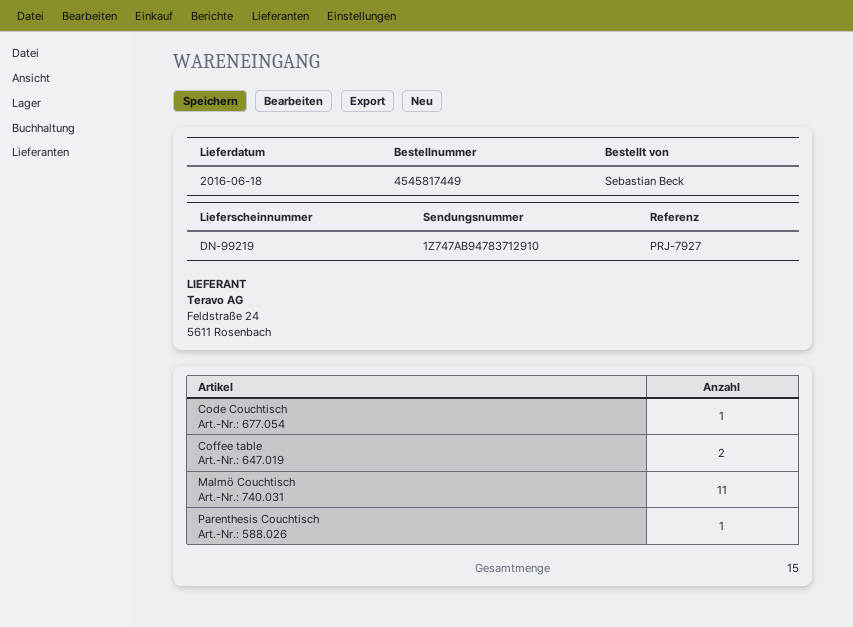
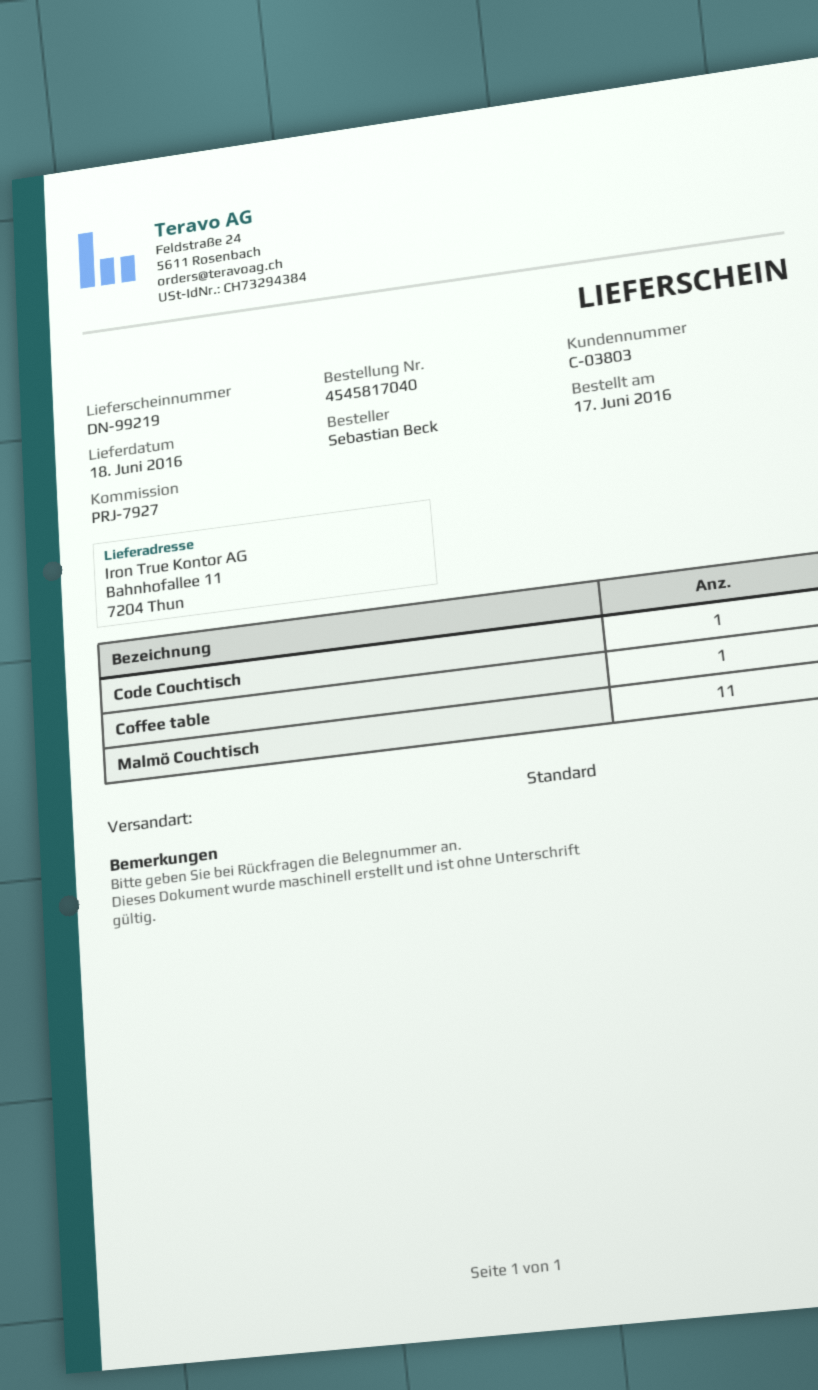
order number: 4545817449 -> 4545817040
Coffee table: 2 -> 1
Parenthesis Couchtisch: 1 -> none

